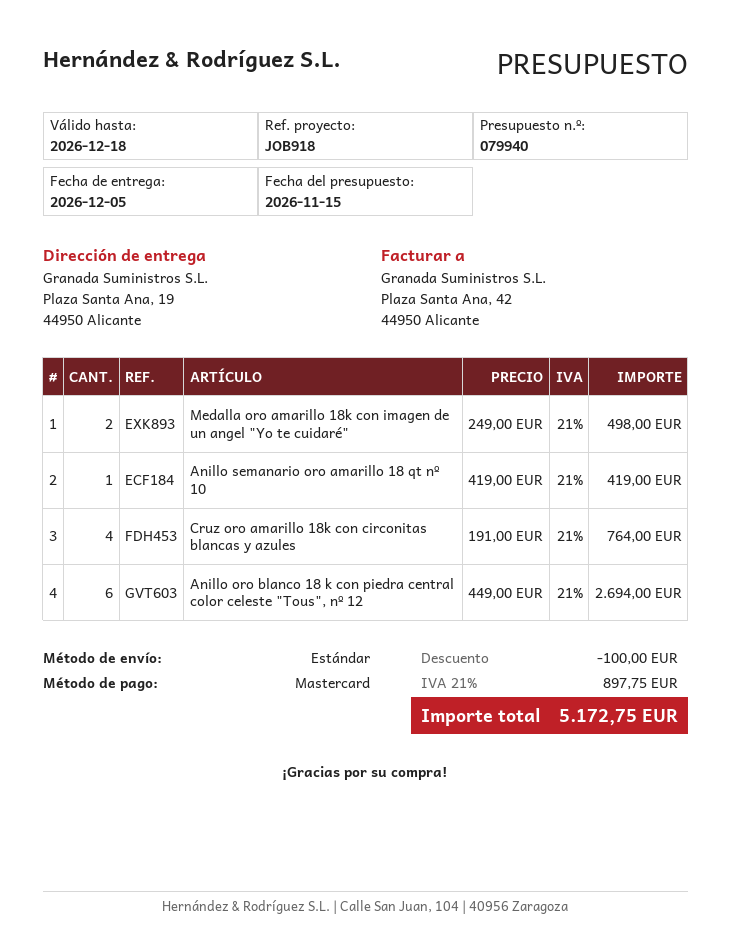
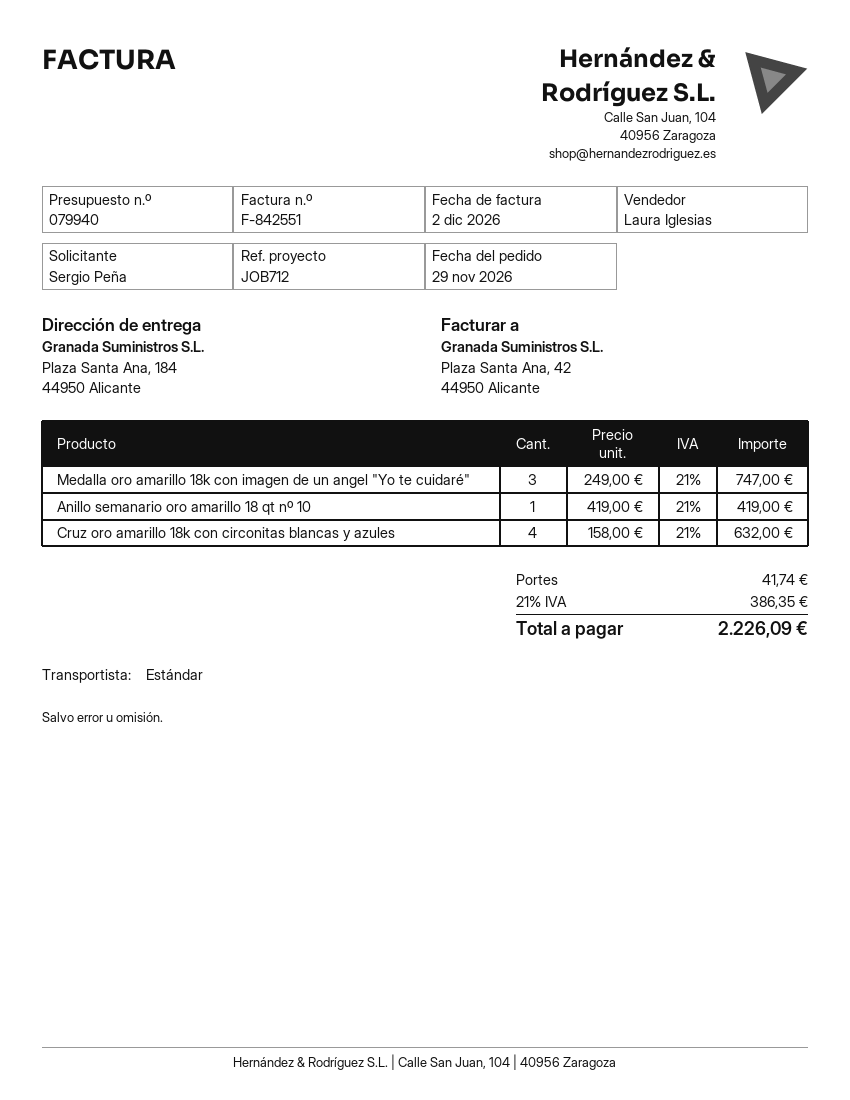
reference: JOB918 -> JOB712
ship to: Plaza Santa Ana, 19, 44950 Alicante -> Plaza Santa Ana, 184, 44950 Alicante
Medalla oro amarillo 18k con imagen de un angel "Yo te cuidaré": 2 x 249.00 = 498.00 -> 3 x 249.00 = 747.00
Cruz oro amarillo 18k con circonitas blancas y azules: 4 x 191.00 = 764.00 -> 4 x 158.00 = 632.00
Anillo oro blanco 18 k con piedra central color celeste "Tous", nº 12: 6 x 449.00 = 2694.00 -> none
discount: 100.00 -> none
shipping: none -> 41.74
tax: 21% = 897.75 -> 21% = 386.35
total: 5172.75 -> 2226.09

